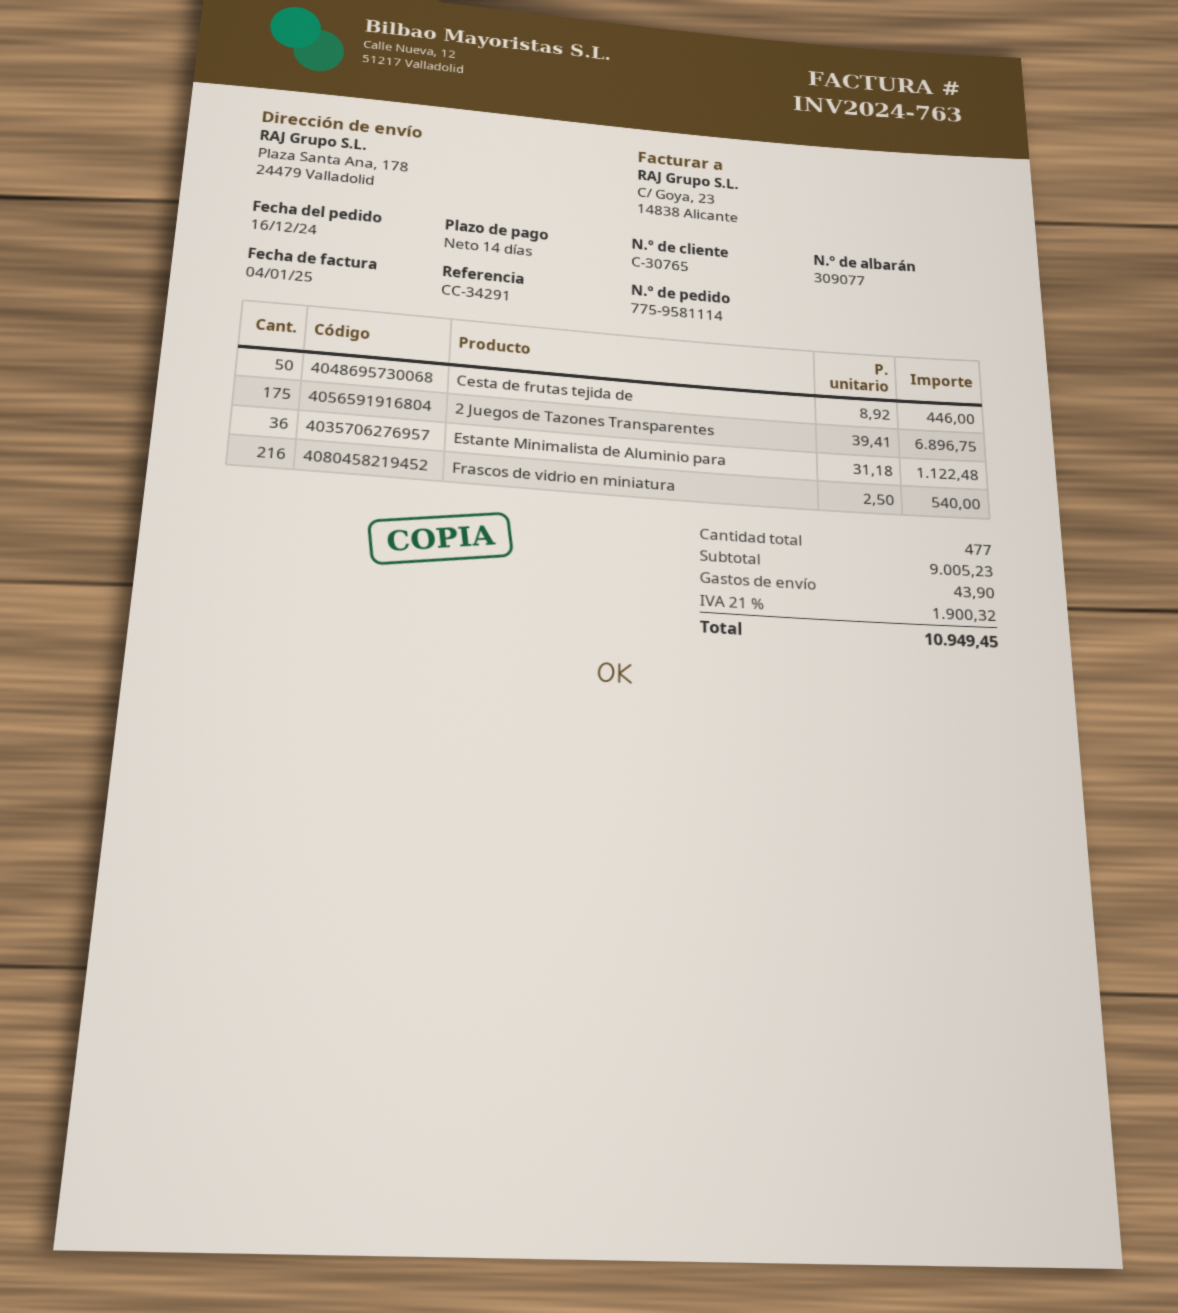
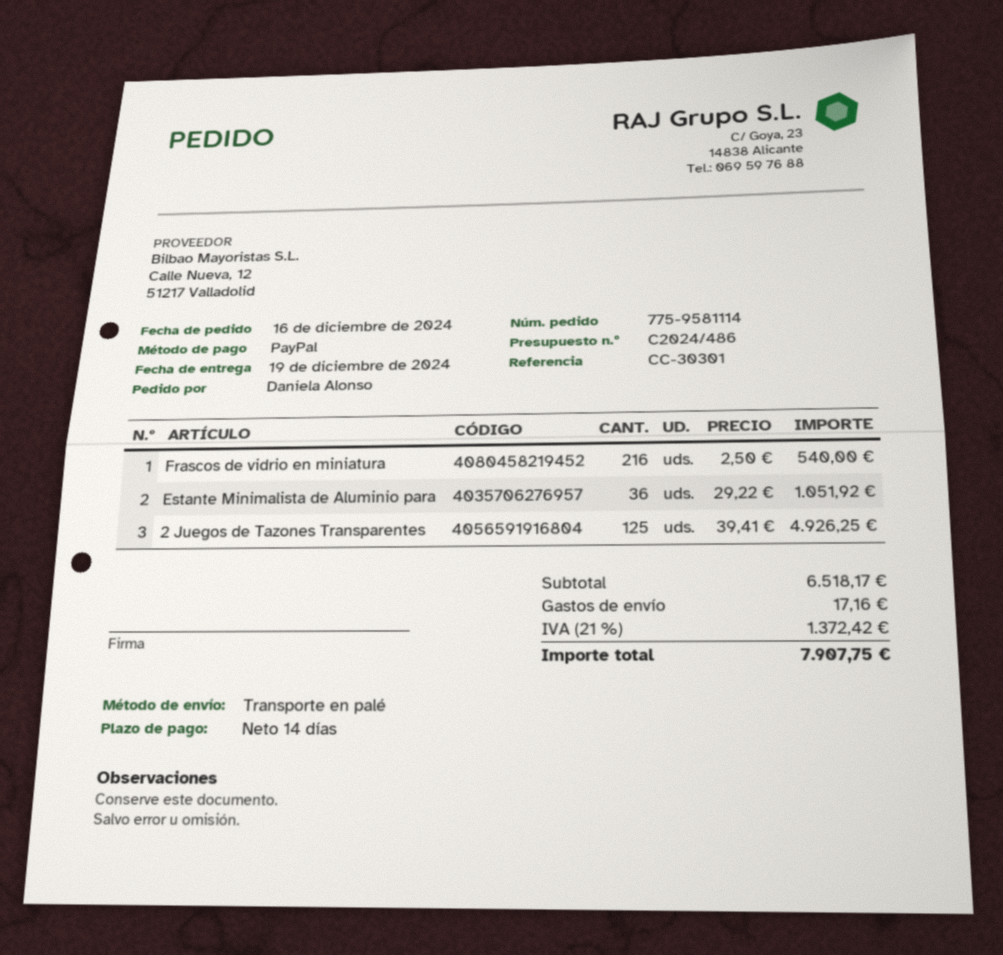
reference: CC-34291 -> CC-30301
Cesta de frutas tejida de: 50 x 8.92 = 446.00 -> none
2 Juegos de Tazones Transparentes: 175 x 39.41 = 6896.75 -> 125 x 39.41 = 4926.25
Estante Minimalista de Aluminio para: 36 x 31.18 = 1122.48 -> 36 x 29.22 = 1051.92
subtotal: 9005.23 -> 6518.17
shipping: 43.90 -> 17.16
tax: 21% = 1900.32 -> 21% = 1372.42
total: 10949.45 -> 7907.75

